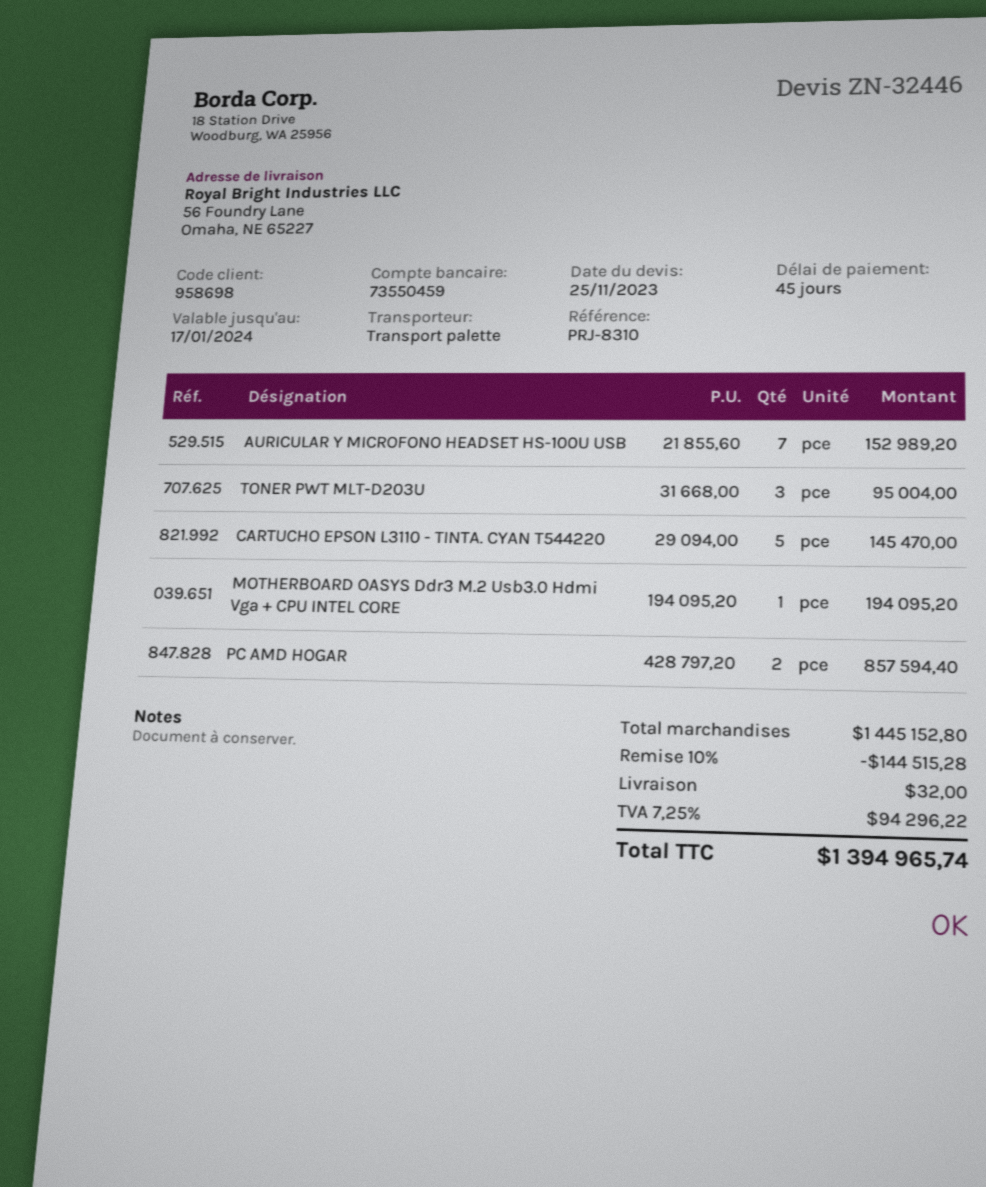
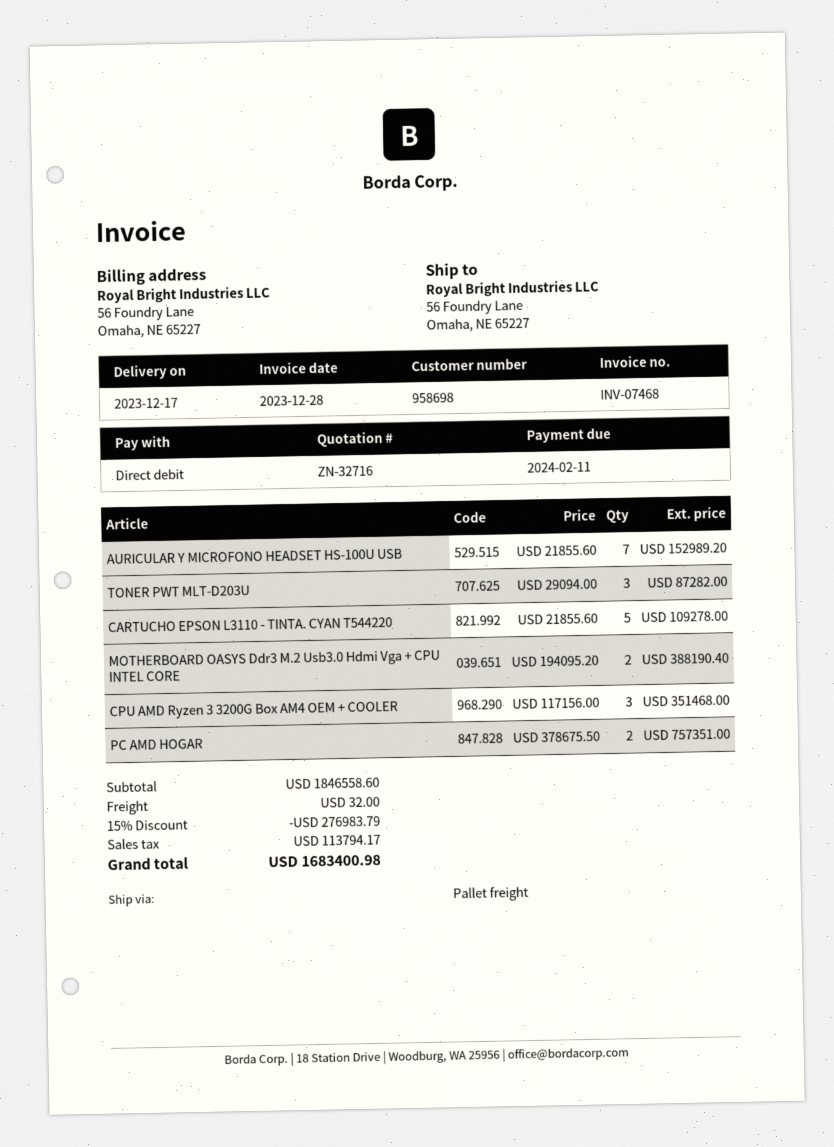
quote number: ZN-32446 -> ZN-32716
TONER PWT MLT-D203U: 3 x 31668.00 = 95004.00 -> 3 x 29094.00 = 87282.00
CARTUCHO EPSON L3110 - TINTA. CYAN T544220: 5 x 29094.00 = 145470.00 -> 5 x 21855.60 = 109278.00
MOTHERBOARD OASYS Ddr3 M.2 Usb3.0 Hdmi Vga + CPU INTEL CORE: 1 x 194095.20 = 194095.20 -> 2 x 194095.20 = 388190.40
PC AMD HOGAR: 2 x 428797.20 = 857594.40 -> 2 x 378675.50 = 757351.00
CPU AMD Ryzen 3 3200G Box AM4 OEM + COOLER: none -> 3 x 117156.00 = 351468.00
subtotal: 1445152.80 -> 1846558.60
discount: 10% = 144515.28 -> 15% = 276983.79
tax: 94296.22 -> 113794.17
total: 1394965.74 -> 1683400.98

